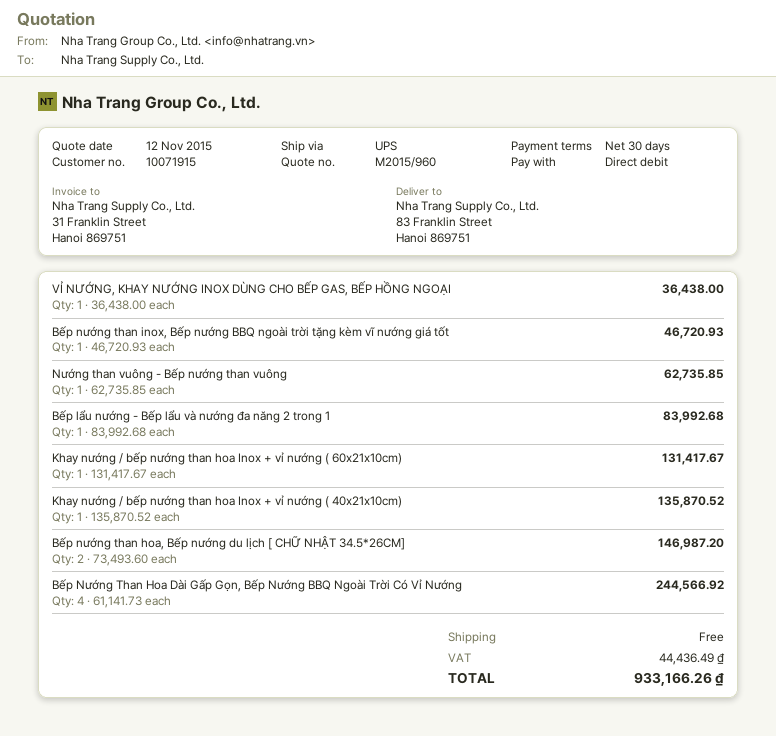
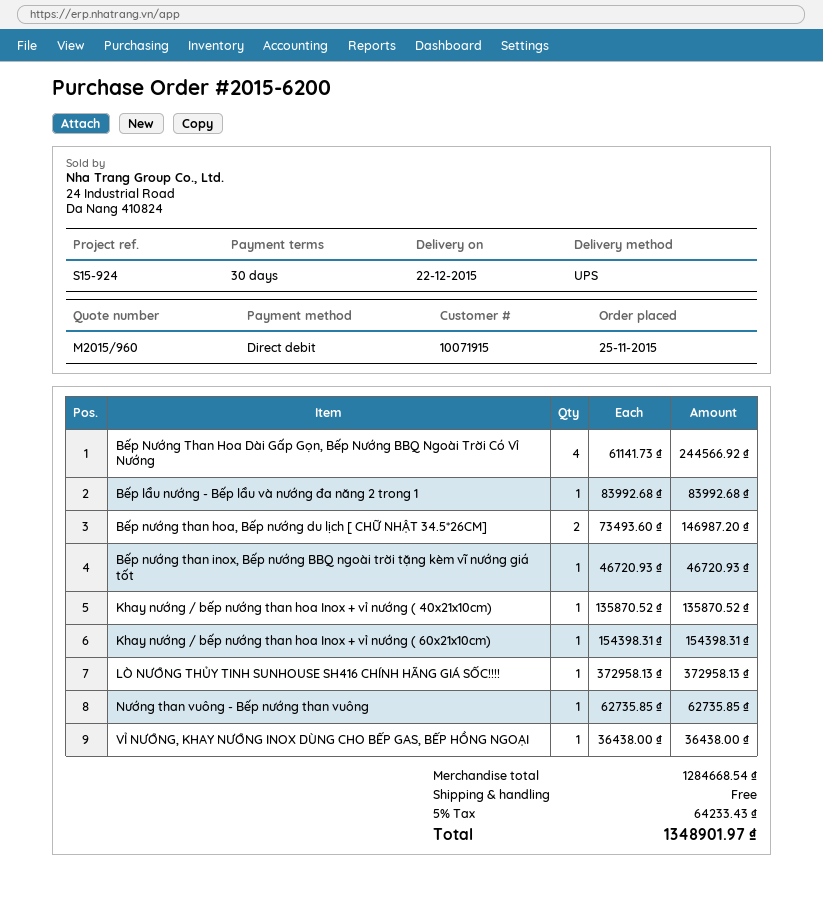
Khay nướng / bếp nướng than hoa Inox + vỉ nướng ( 60x21x10cm): 1 x 131417.67 = 131417.67 -> 1 x 154398.31 = 154398.31
LÒ NƯỚNG THỦY TINH SUNHOUSE SH416 CHÍNH HÃNG GIÁ SỐC!!!!: none -> 1 x 372958.13 = 372958.13
tax: 44436.49 -> 64233.43
total: 933166.26 -> 1348901.97

